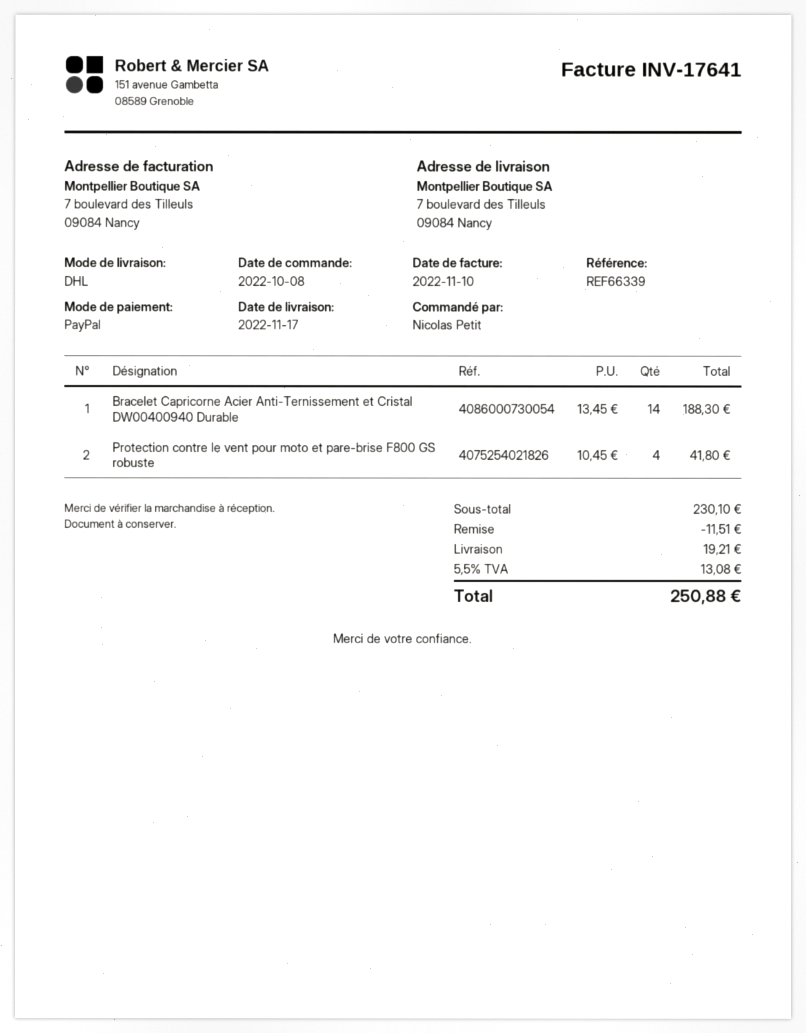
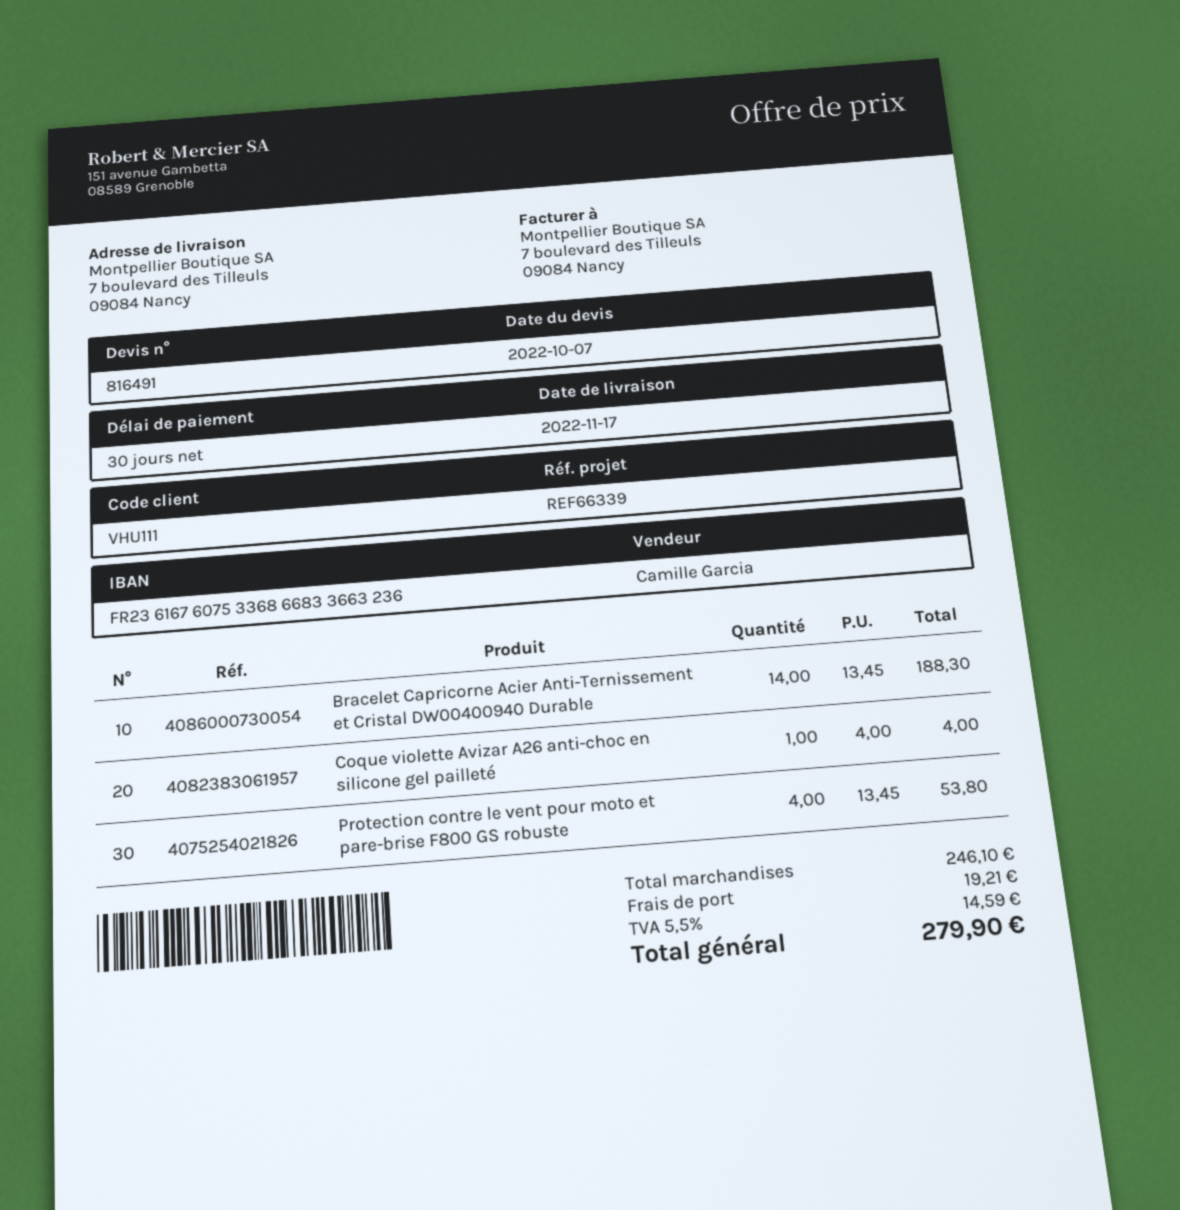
Protection contre le vent pour moto et pare-brise F800 GS robuste: 4 x 10.45 = 41.80 -> 4 x 13.45 = 53.80
Coque violette Avizar A26 anti-choc en silicone gel pailleté: none -> 1 x 4.00 = 4.00
subtotal: 230.10 -> 246.10
discount: 11.51 -> none
tax: 5.5% = 13.08 -> 5.5% = 14.59
total: 250.88 -> 279.90

